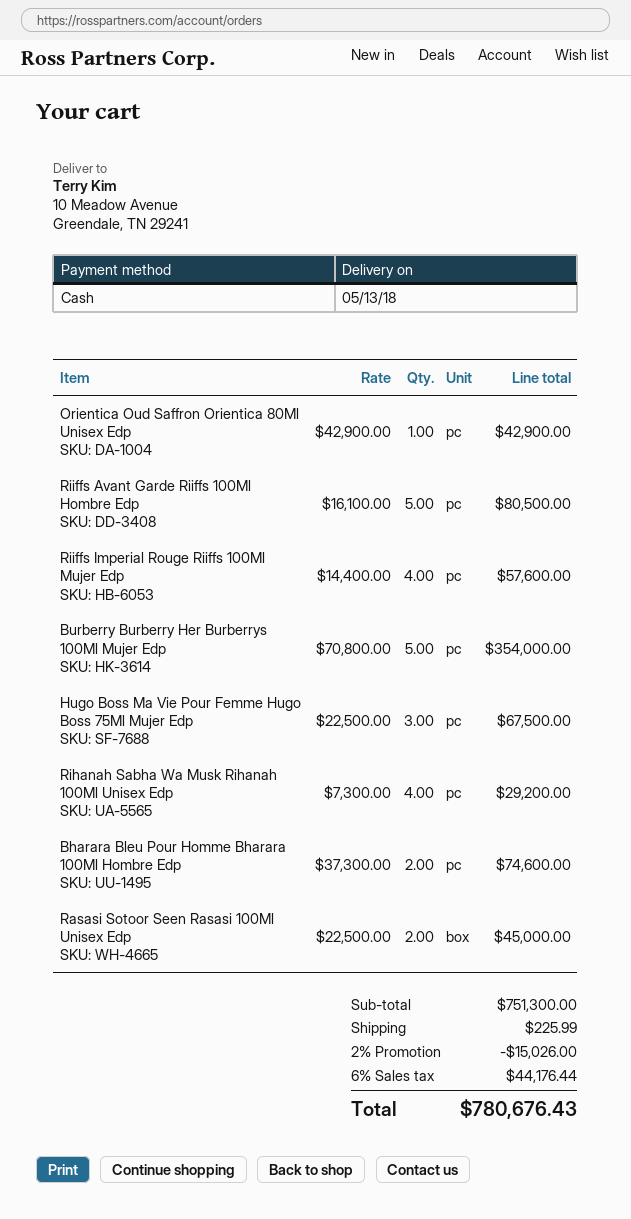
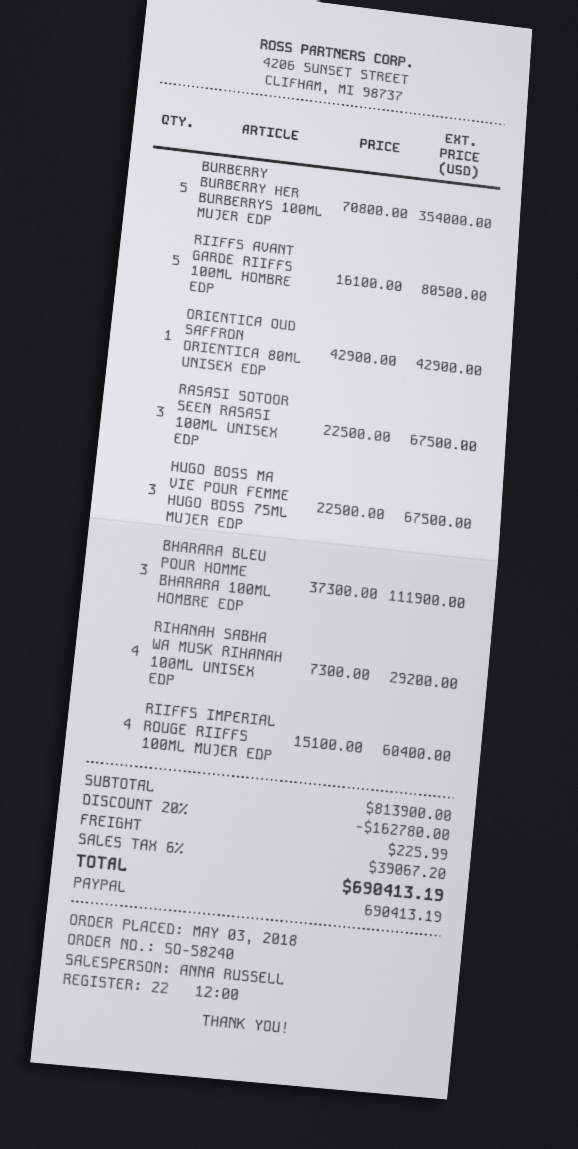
payment method: cash -> PayPal
Riiffs Imperial Rouge Riiffs 100Ml Mujer Edp: 4 x 14400.00 = 57600.00 -> 4 x 15100.00 = 60400.00
Bharara Bleu Pour Homme Bharara 100Ml Hombre Edp: 2 x 37300.00 = 74600.00 -> 3 x 37300.00 = 111900.00
Rasasi Sotoor Seen Rasasi 100Ml Unisex Edp: 2 x 22500.00 = 45000.00 -> 3 x 22500.00 = 67500.00
subtotal: 751300.00 -> 813900.00
discount: 2% = 15026.00 -> 20% = 162780.00
tax: 6% = 44176.44 -> 6% = 39067.20
total: 780676.43 -> 690413.19

